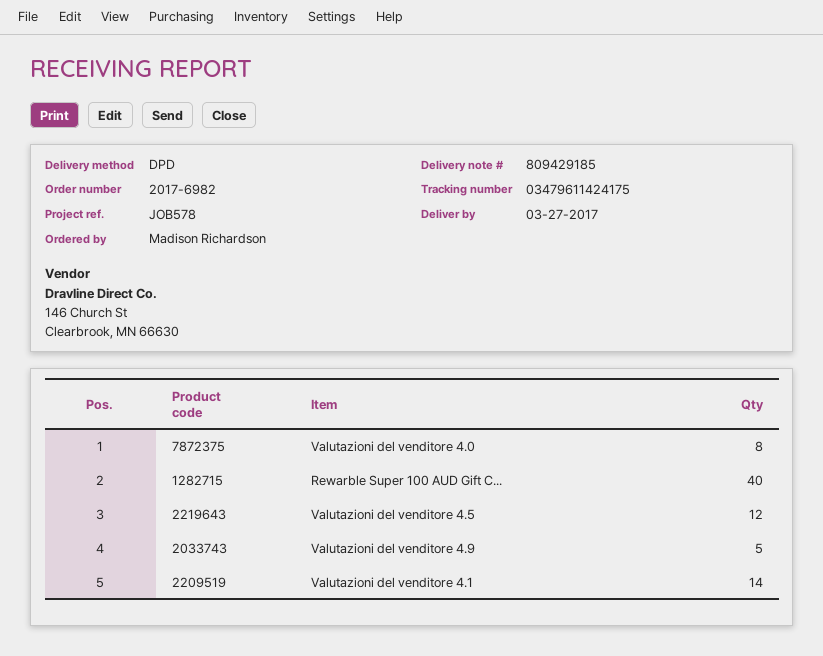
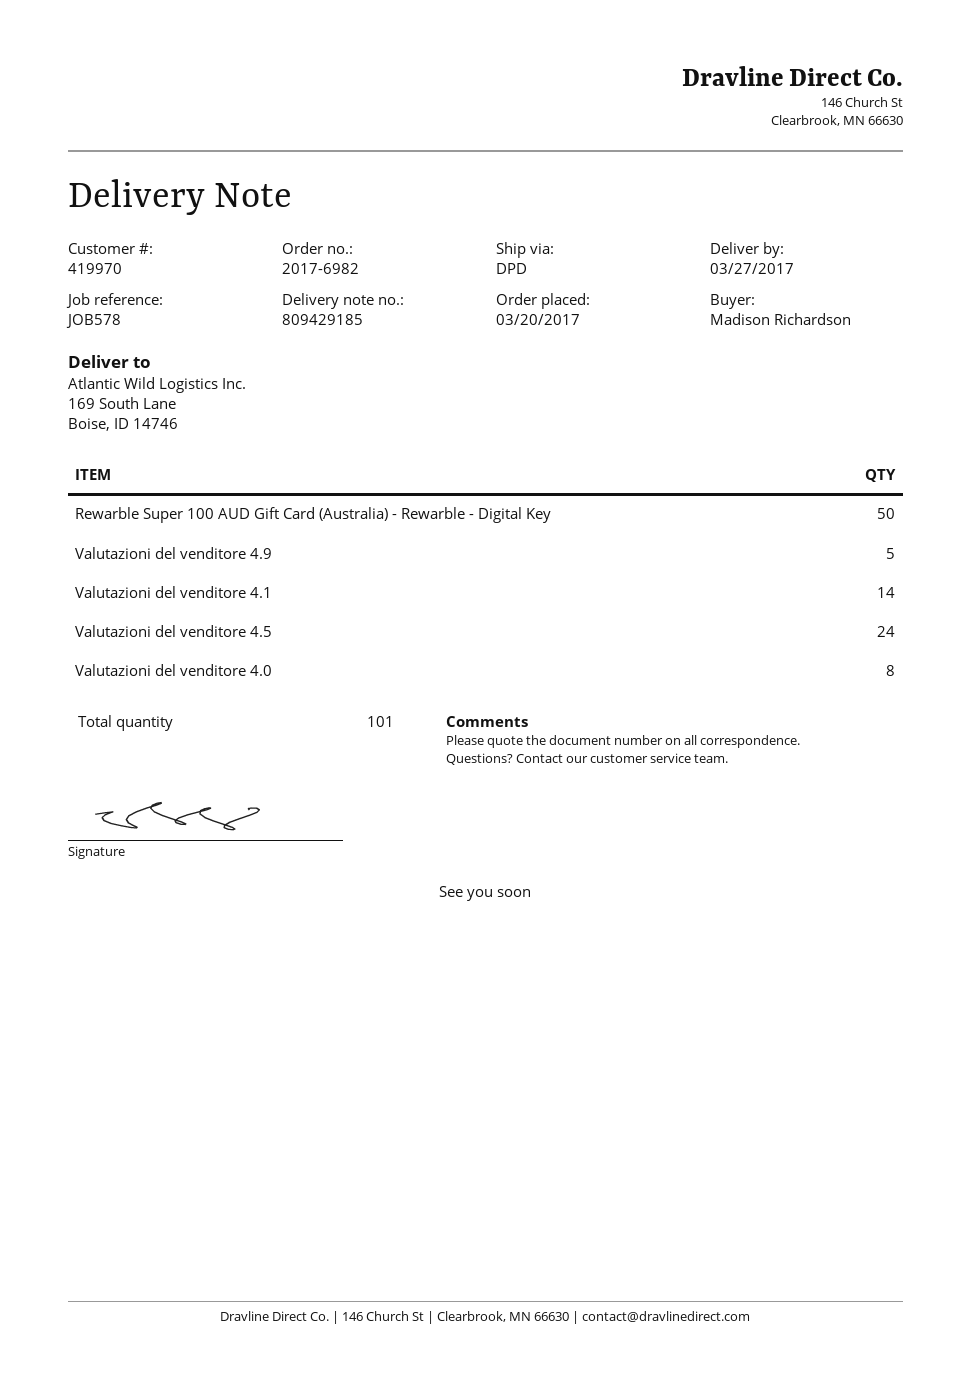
Rewarble Super 100 AUD Gift C...: 40 -> 50
Valutazioni del venditore 4.5: 12 -> 24

